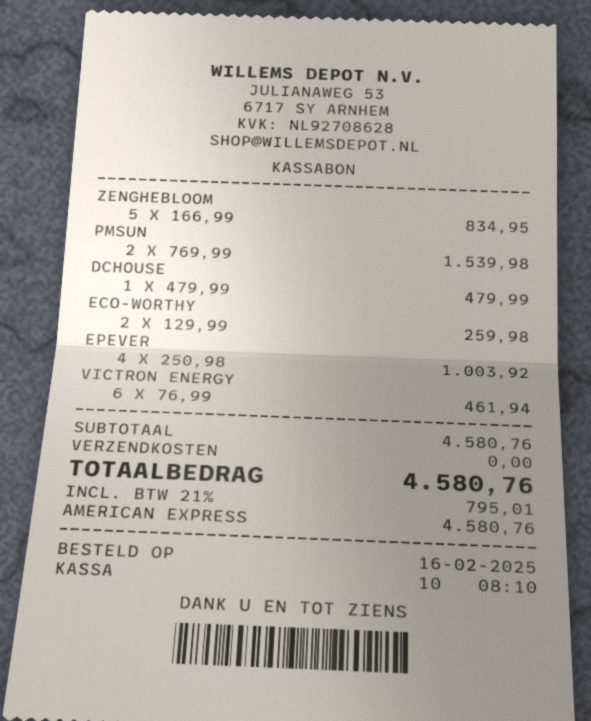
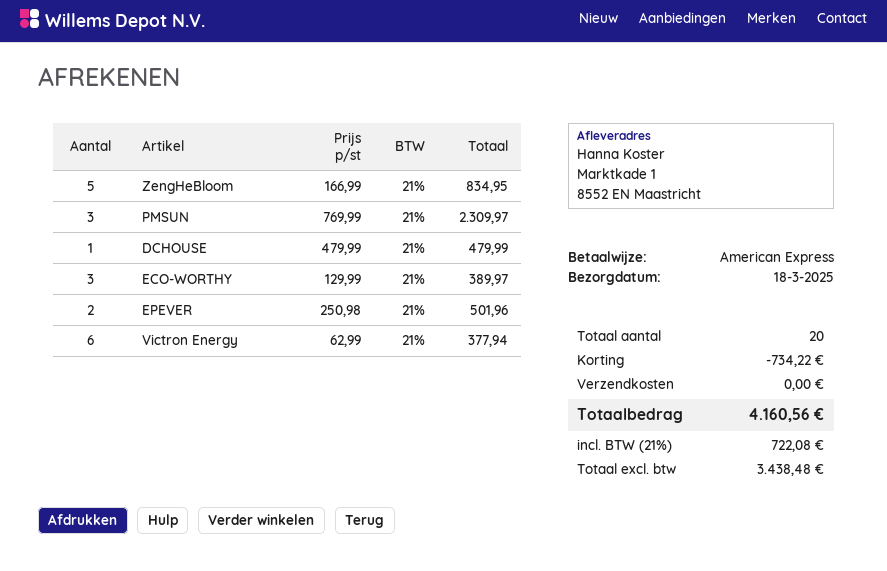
PMSUN: 2 x 769.99 = 1539.98 -> 3 x 769.99 = 2309.97
ECO-WORTHY: 2 x 129.99 = 259.98 -> 3 x 129.99 = 389.97
EPEVER: 4 x 250.98 = 1003.92 -> 2 x 250.98 = 501.96
VICTRON ENERGY: 6 x 76.99 = 461.94 -> 6 x 62.99 = 377.94
discount: none -> 734.22
tax: 21% = 795.01 -> 21% = 722.08
total: 4580.76 -> 4160.56

